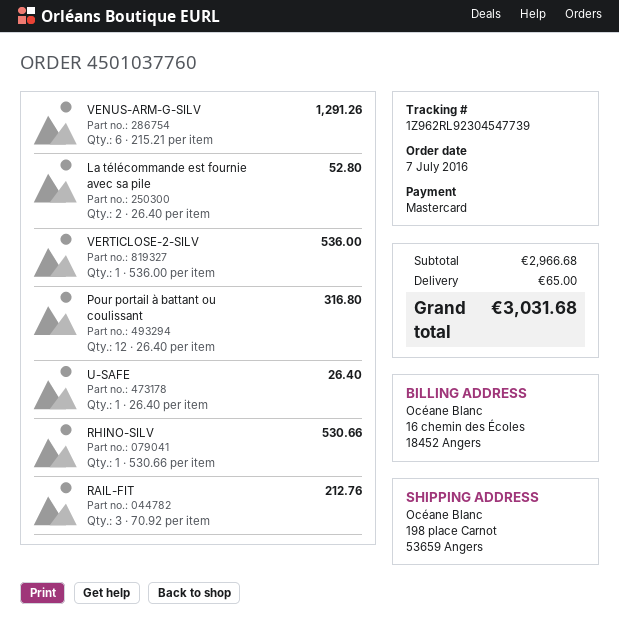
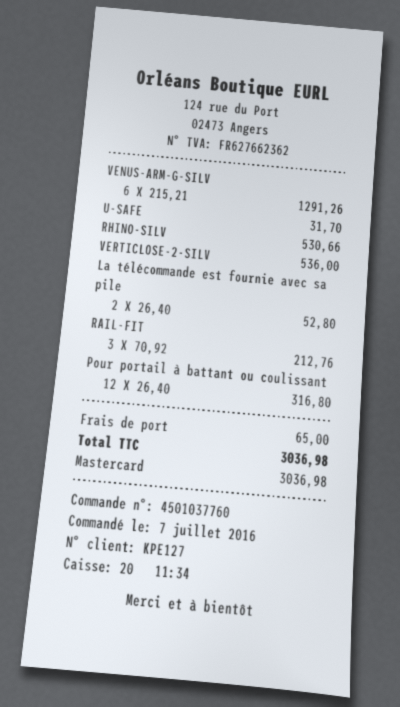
U-SAFE: 1 x 26.40 = 26.40 -> 1 x 31.70 = 31.70
total: 3031.68 -> 3036.98

